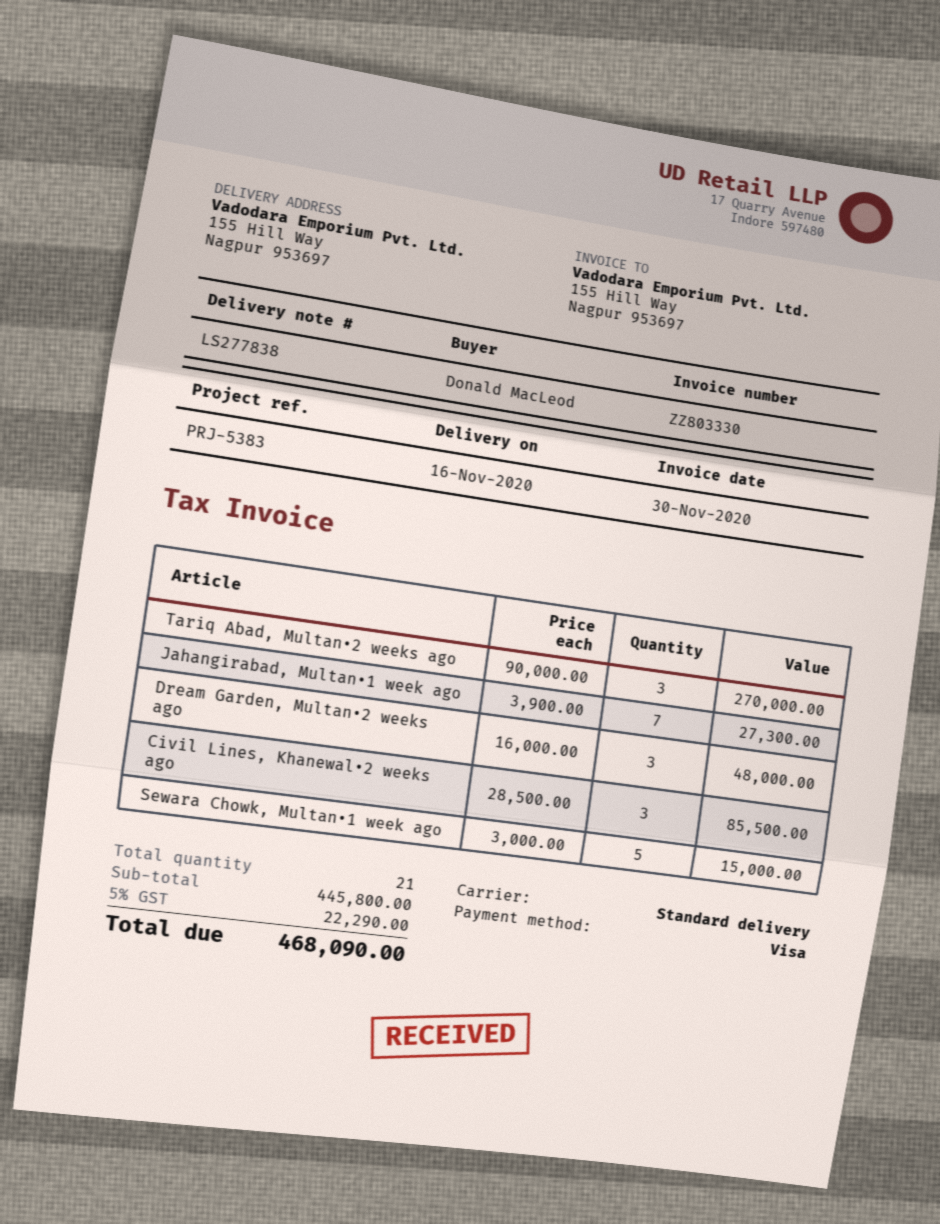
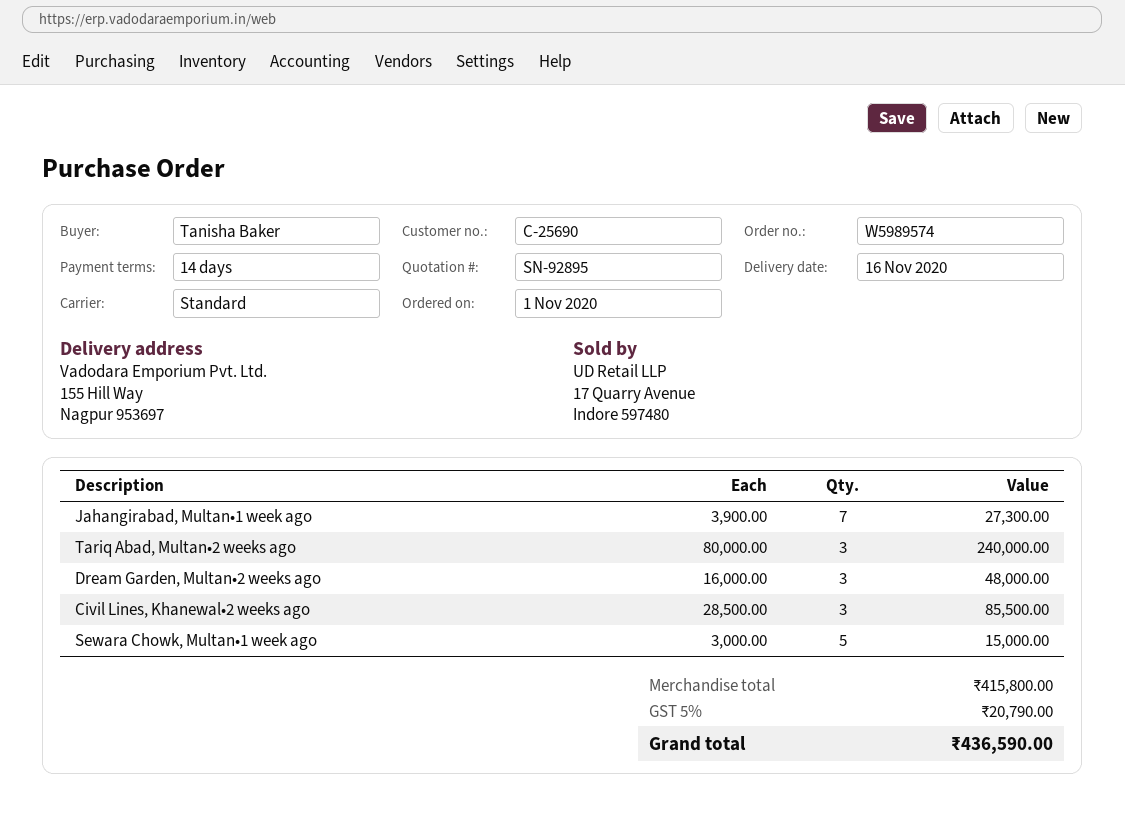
ordered by: Donald MacLeod -> Tanisha Baker
Tariq Abad, Multan•2 weeks ago: 3 x 90000.00 = 270000.00 -> 3 x 80000.00 = 240000.00
subtotal: 445800.00 -> 415800.00
tax: 5% = 22290.00 -> 5% = 20790.00
total: 468090.00 -> 436590.00

